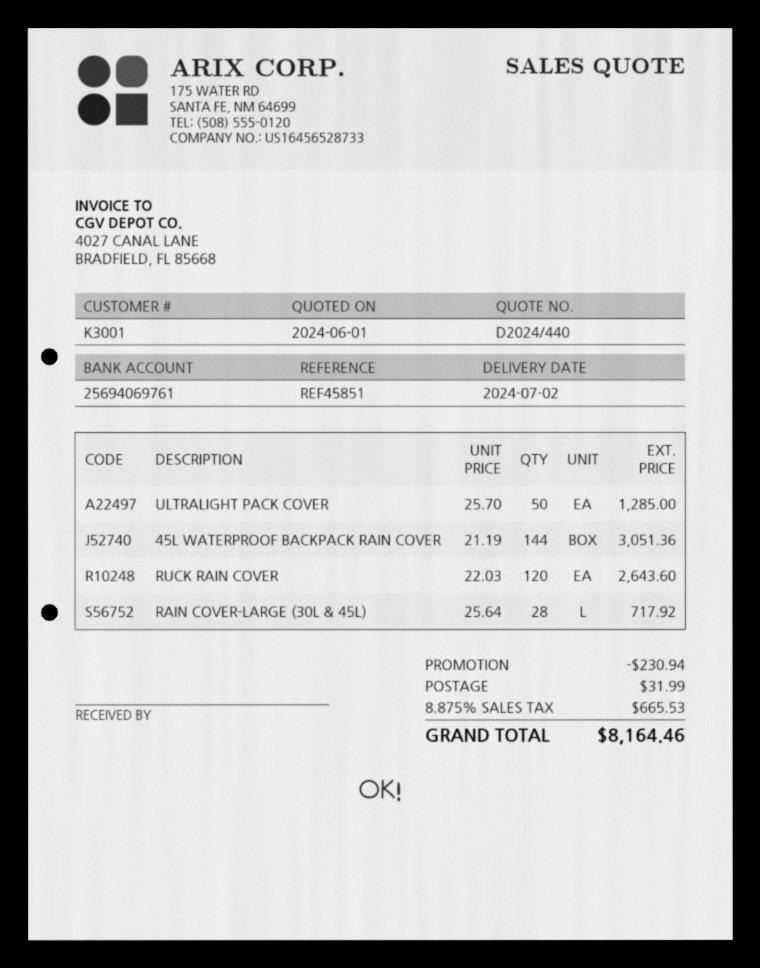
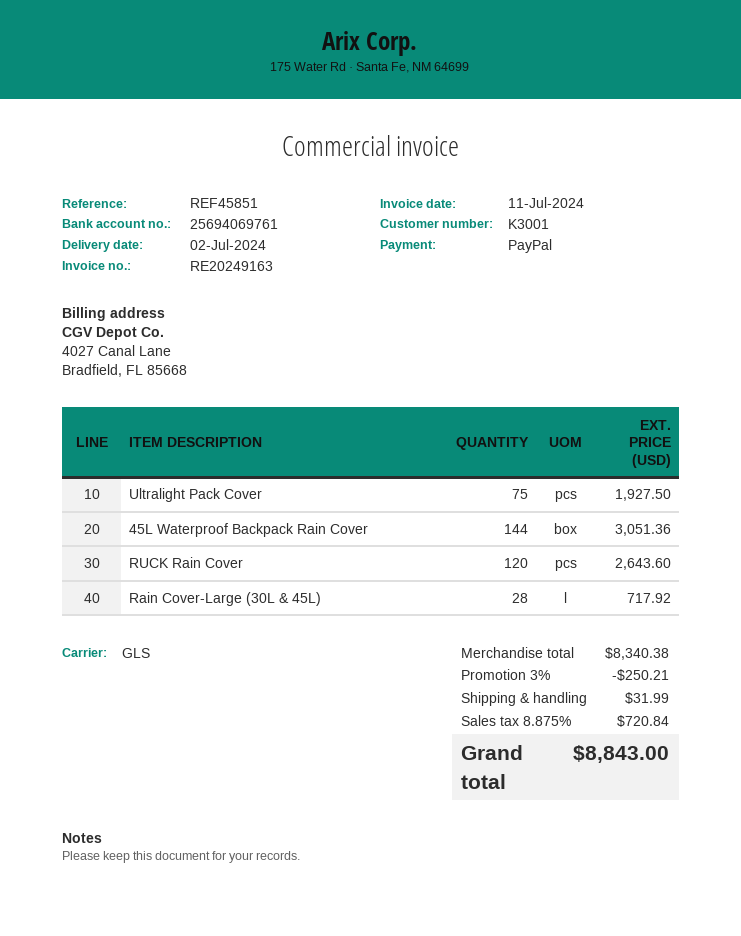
ULTRALIGHT PACK COVER: 50 for 1285.00 -> 75 for 1927.50
discount: 230.94 -> 250.21
tax: 8.875% = 665.53 -> 8.875% = 720.84
total: 8164.46 -> 8843.00

